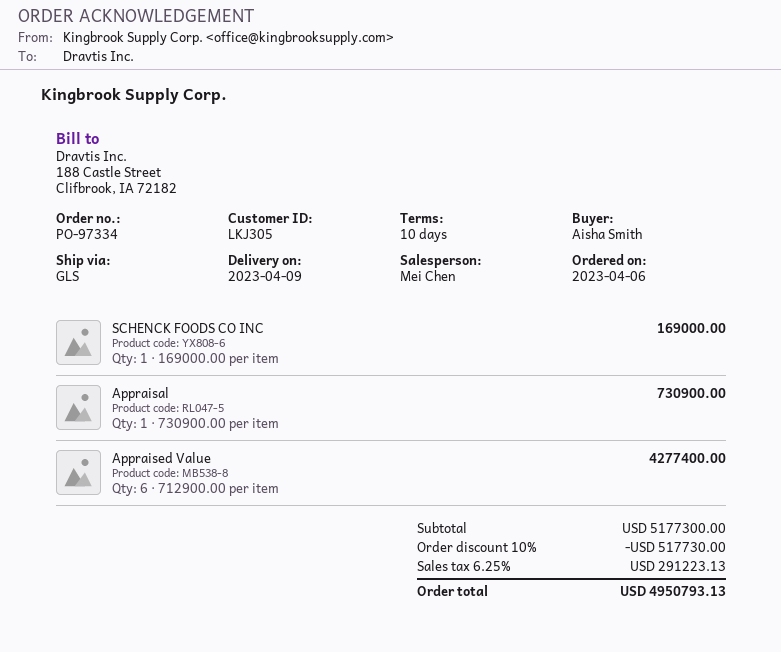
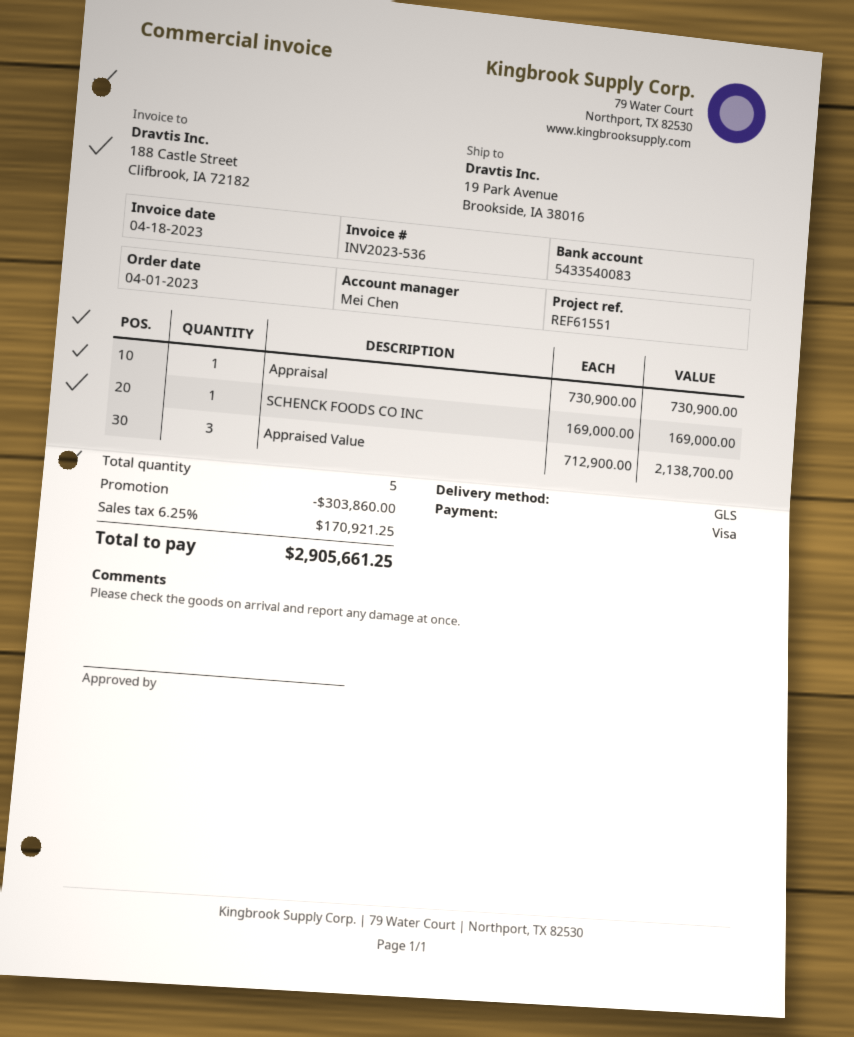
order date: 2023-04-06 -> 2023-04-01
Appraised Value: 6 x 712900.00 = 4277400.00 -> 3 x 712900.00 = 2138700.00
discount: 517730.00 -> 303860.00
tax: 6.25% = 291223.13 -> 6.25% = 170921.25
total: 4950793.13 -> 2905661.25

